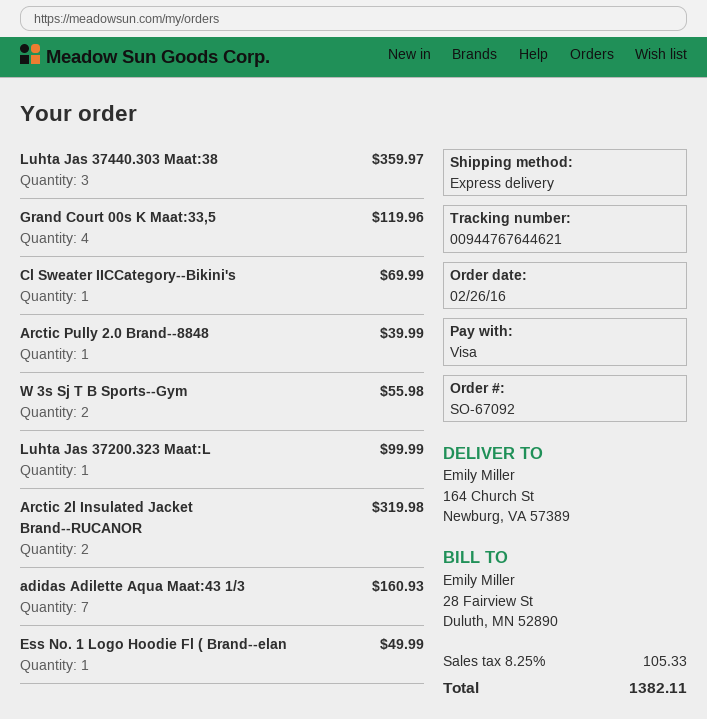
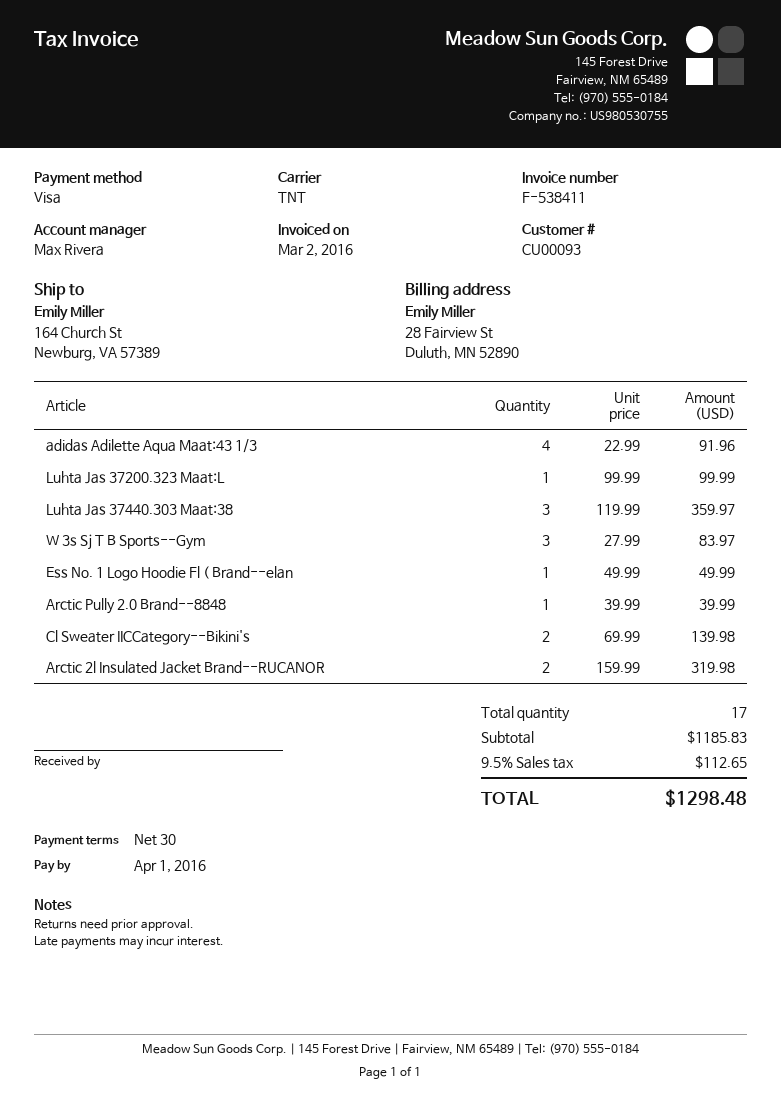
shipping method: express -> TNT
Grand Court 00s K Maat:33,5: 4 for 119.96 -> none
Cl Sweater IICCategory--Bikini's: 1 for 69.99 -> 2 for 139.98
W 3s Sj T B Sports--Gym: 2 for 55.98 -> 3 for 83.97
adidas Adilette Aqua Maat:43 1/3: 7 for 160.93 -> 4 for 91.96
tax: 8.25% = 105.33 -> 9.5% = 112.65
total: 1382.11 -> 1298.48

